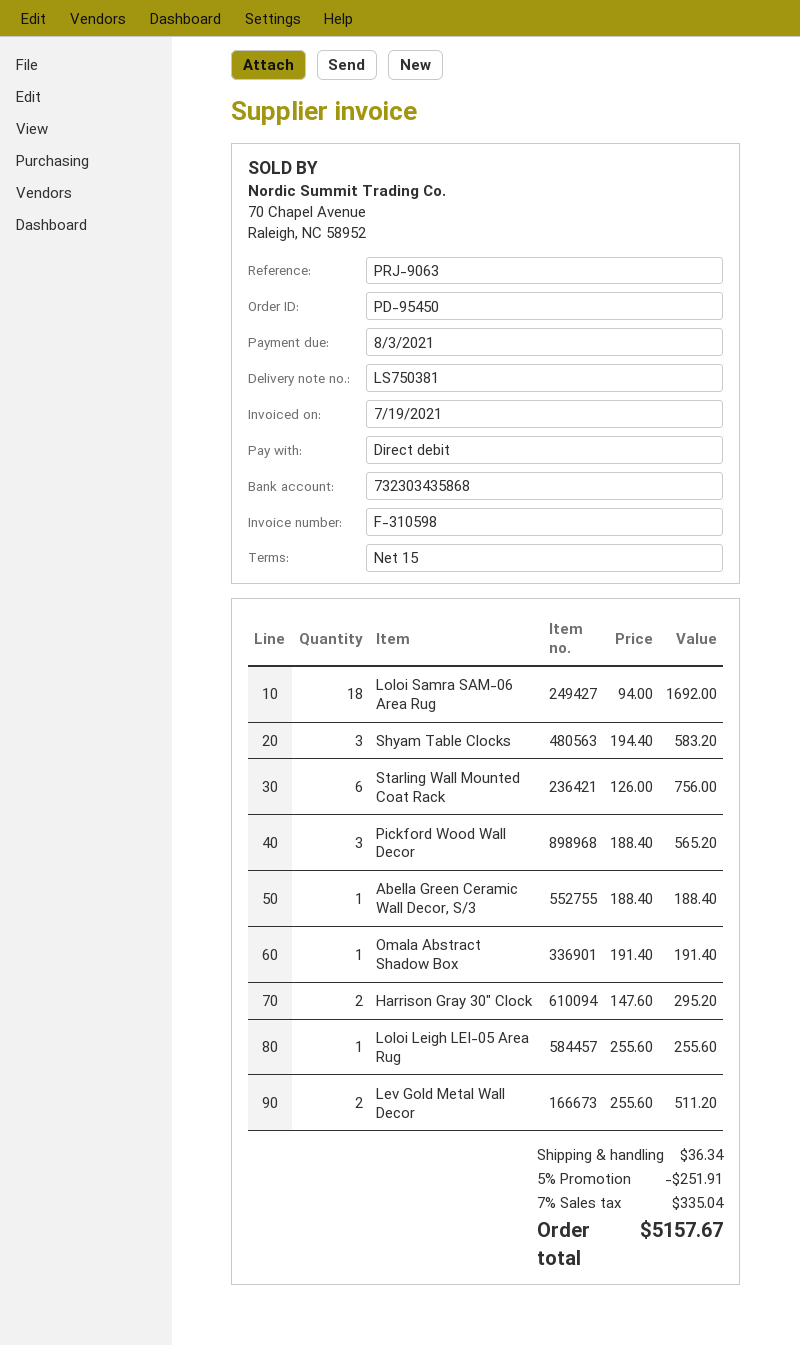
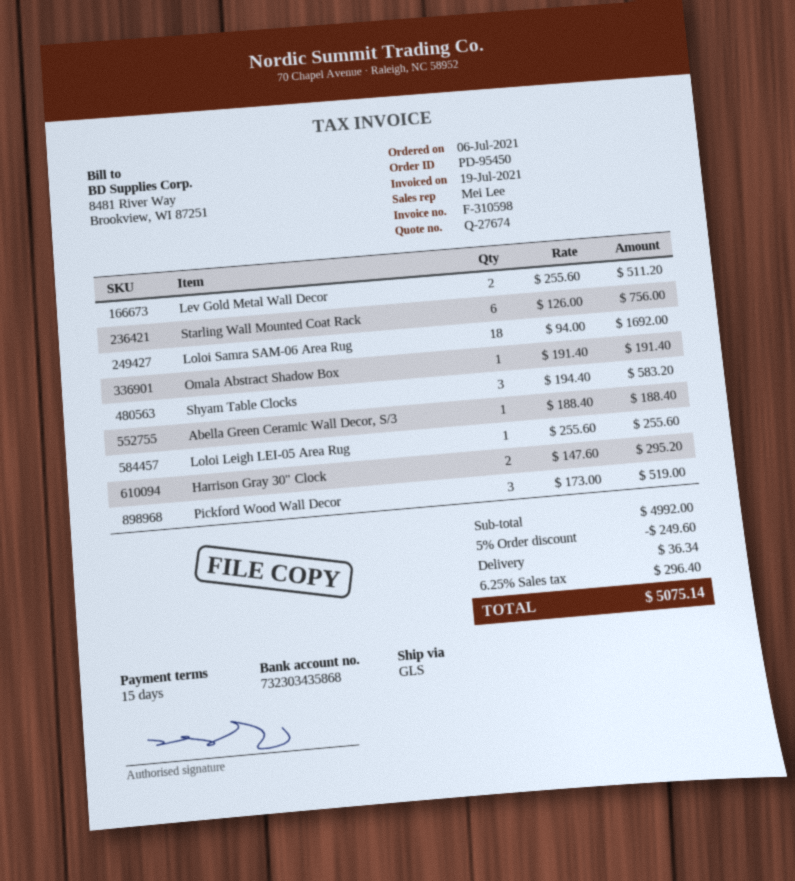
Pickford Wood Wall Decor: 3 x 188.40 = 565.20 -> 3 x 173.00 = 519.00
discount: 5% = 251.91 -> 5% = 249.60
tax: 7% = 335.04 -> 6.25% = 296.40
total: 5157.67 -> 5075.14

